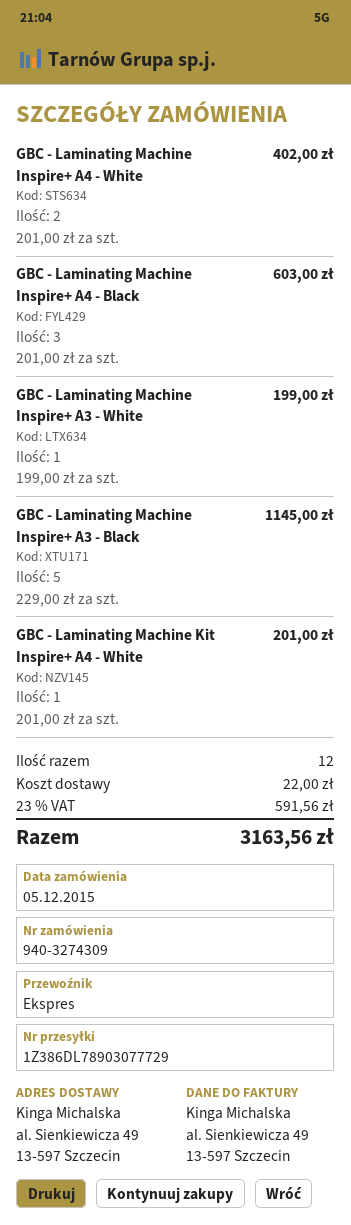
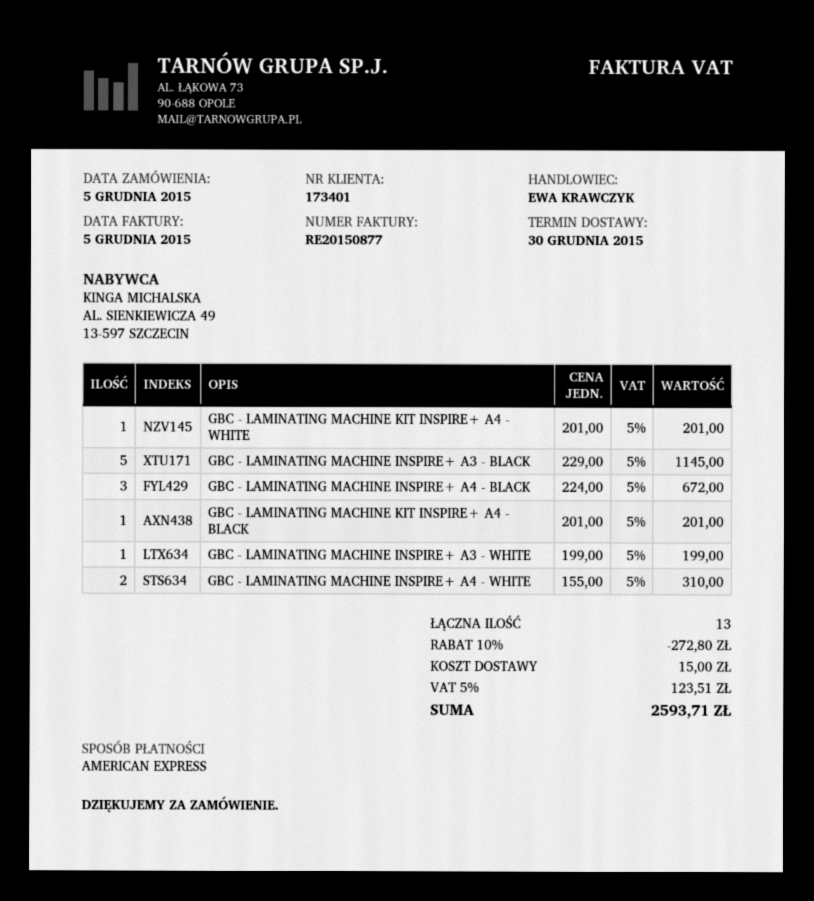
GBC - Laminating Machine Inspire+ A4 - White: 2 x 201.00 = 402.00 -> 2 x 155.00 = 310.00
GBC - Laminating Machine Inspire+ A4 - Black: 3 x 201.00 = 603.00 -> 3 x 224.00 = 672.00
GBC - LAMINATING MACHINE KIT INSPIRE+ A4 - BLACK: none -> 1 x 201.00 = 201.00
total quantity: 12 -> 13
discount: none -> 10% = 272.80
shipping: 22.00 -> 15.00
tax: 23% = 591.56 -> 5% = 123.51
total: 3163.56 -> 2593.71

